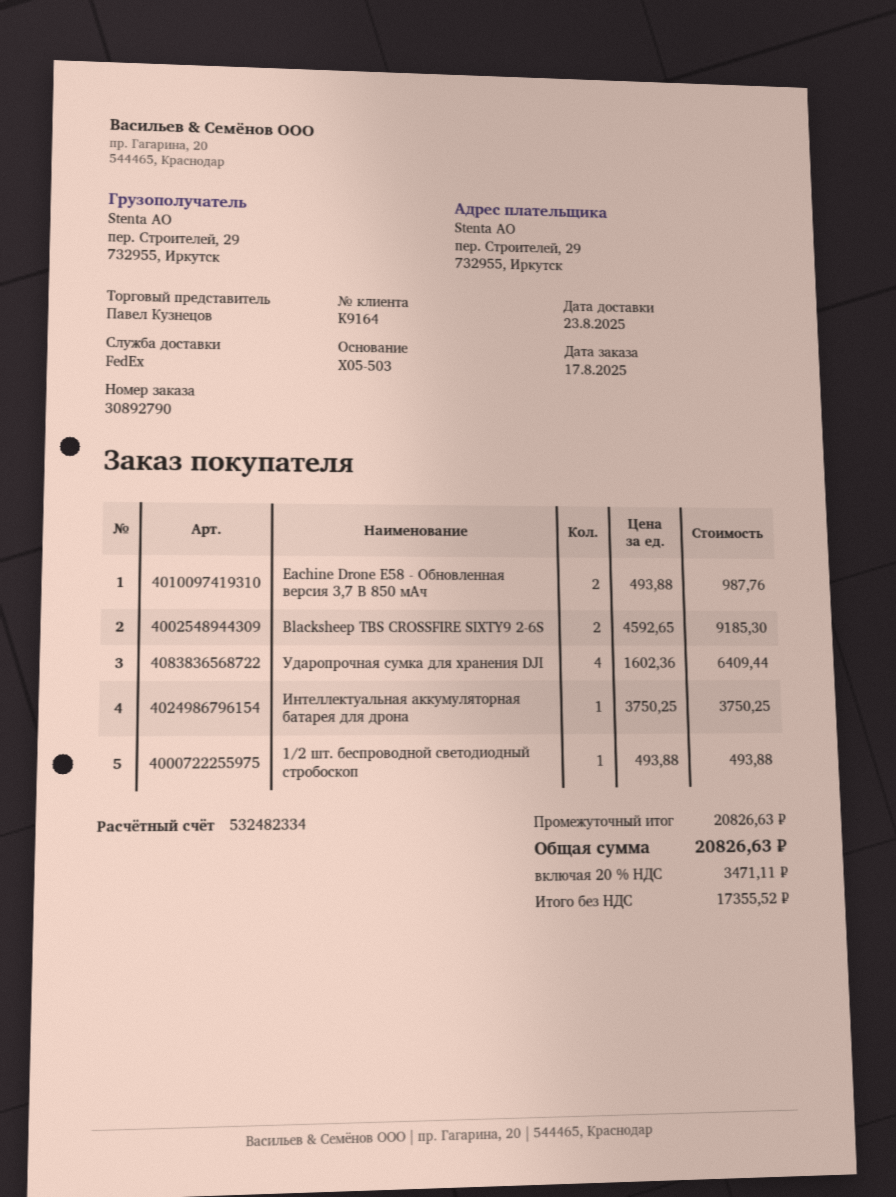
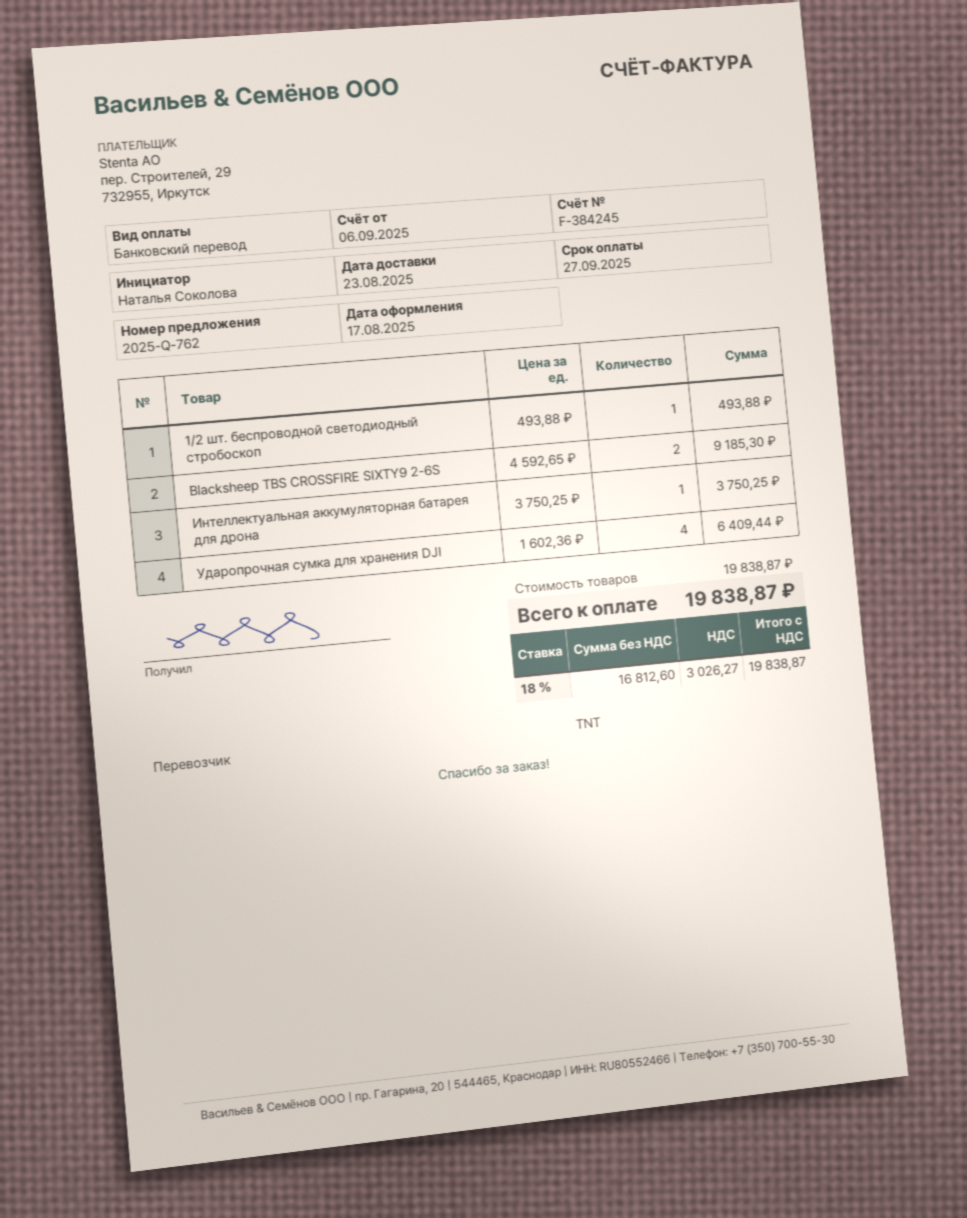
shipping method: FedEx -> TNT
Eachine Drone E58 - Обновленная версия 3,7 В 850 мАч: 2 x 493.88 = 987.76 -> none
subtotal: 20826.63 -> 19838.87
net: 17355.52 -> 16812.60
tax: 20% = 3471.11 -> 18% = 3026.27
total: 20826.63 -> 19838.87

